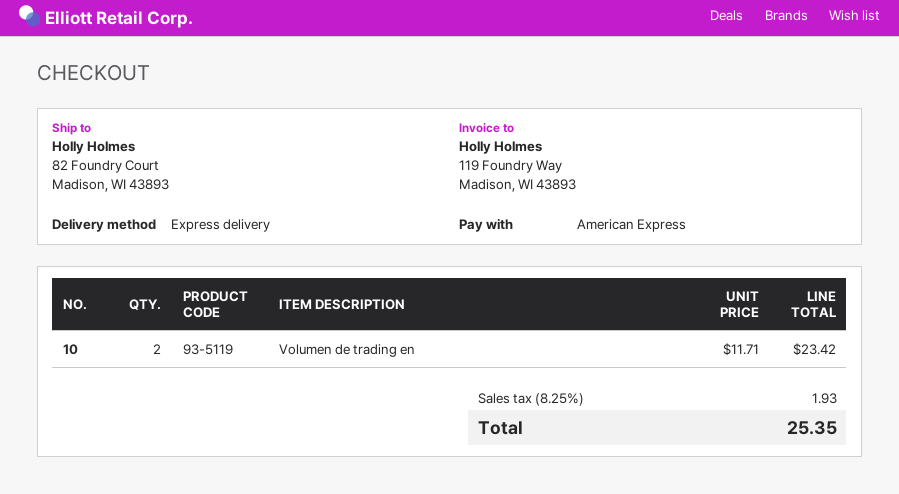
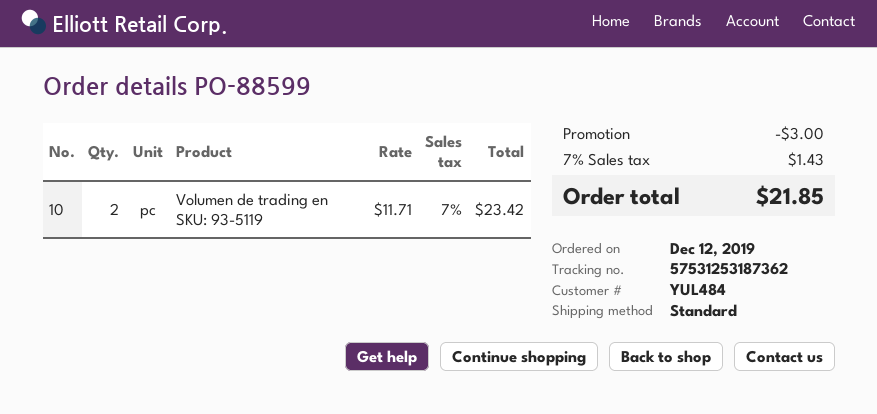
shipping method: express -> standard
discount: none -> 3.00
tax: 8.25% = 1.93 -> 7% = 1.43
total: 25.35 -> 21.85

